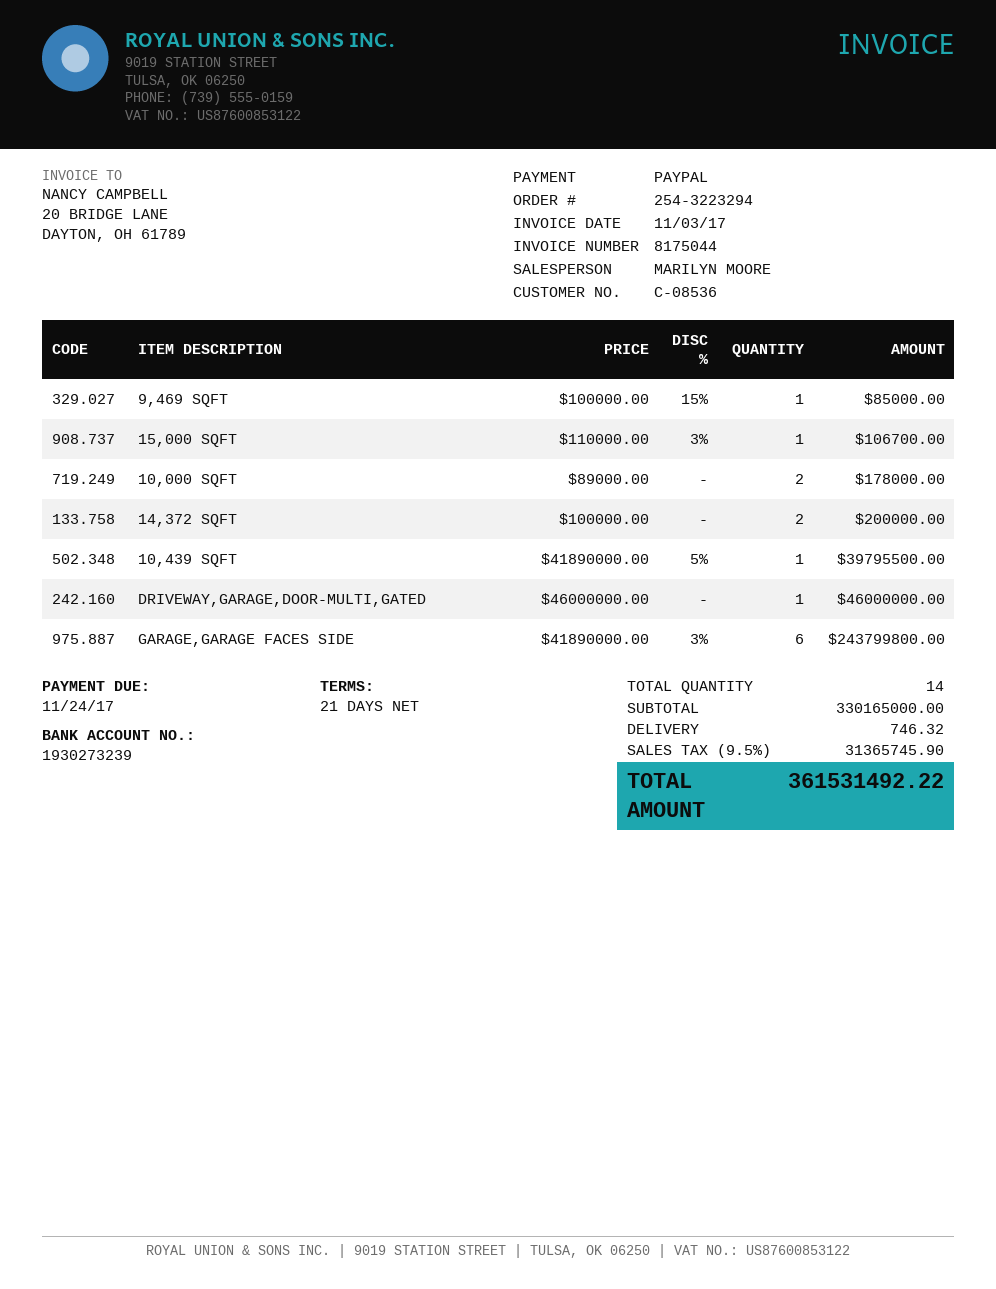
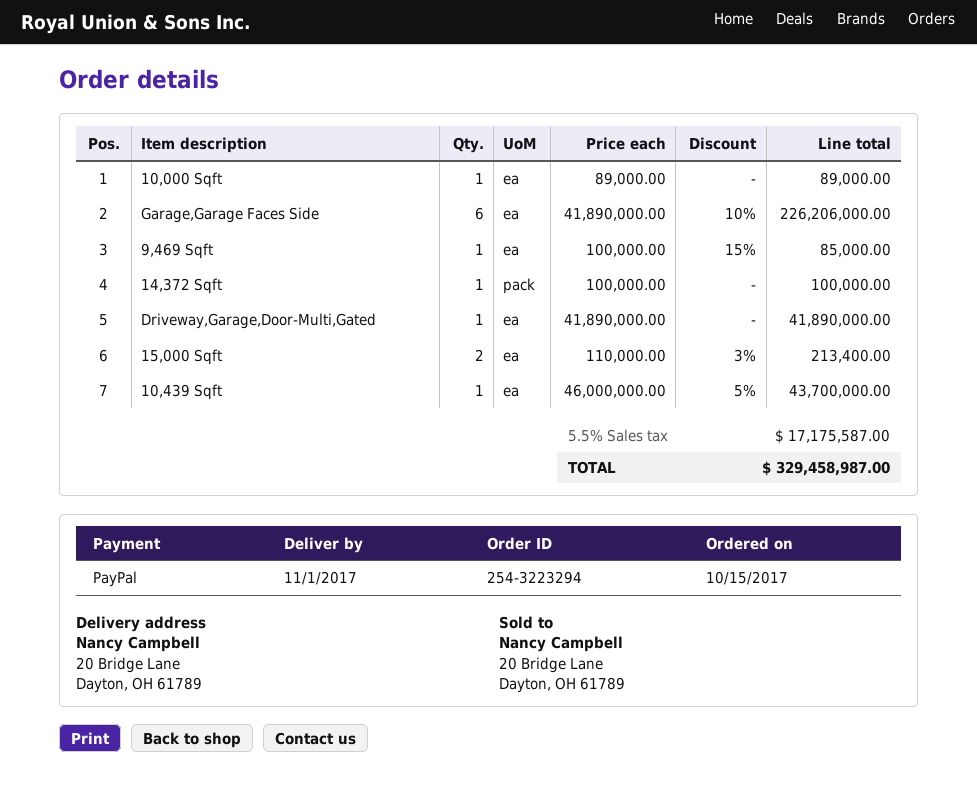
15,000 SQFT: 1 x 110000.00 - 3% = 106700.00 -> 2 x 110000.00 - 3% = 213400.00
10,000 SQFT: 2 x 89000.00 = 178000.00 -> 1 x 89000.00 = 89000.00
14,372 SQFT: 2 x 100000.00 = 200000.00 -> 1 x 100000.00 = 100000.00
10,439 SQFT: 1 x 41890000.00 - 5% = 39795500.00 -> 1 x 46000000.00 - 5% = 43700000.00
DRIVEWAY,GARAGE,DOOR-MULTI,GATED: 1 x 46000000.00 = 46000000.00 -> 1 x 41890000.00 = 41890000.00
GARAGE,GARAGE FACES SIDE: 6 x 41890000.00 - 3% = 243799800.00 -> 6 x 41890000.00 - 10% = 226206000.00
shipping: 746.32 -> none
tax: 9.5% = 31365745.90 -> 5.5% = 17175587.00
total: 361531492.22 -> 329458987.00

